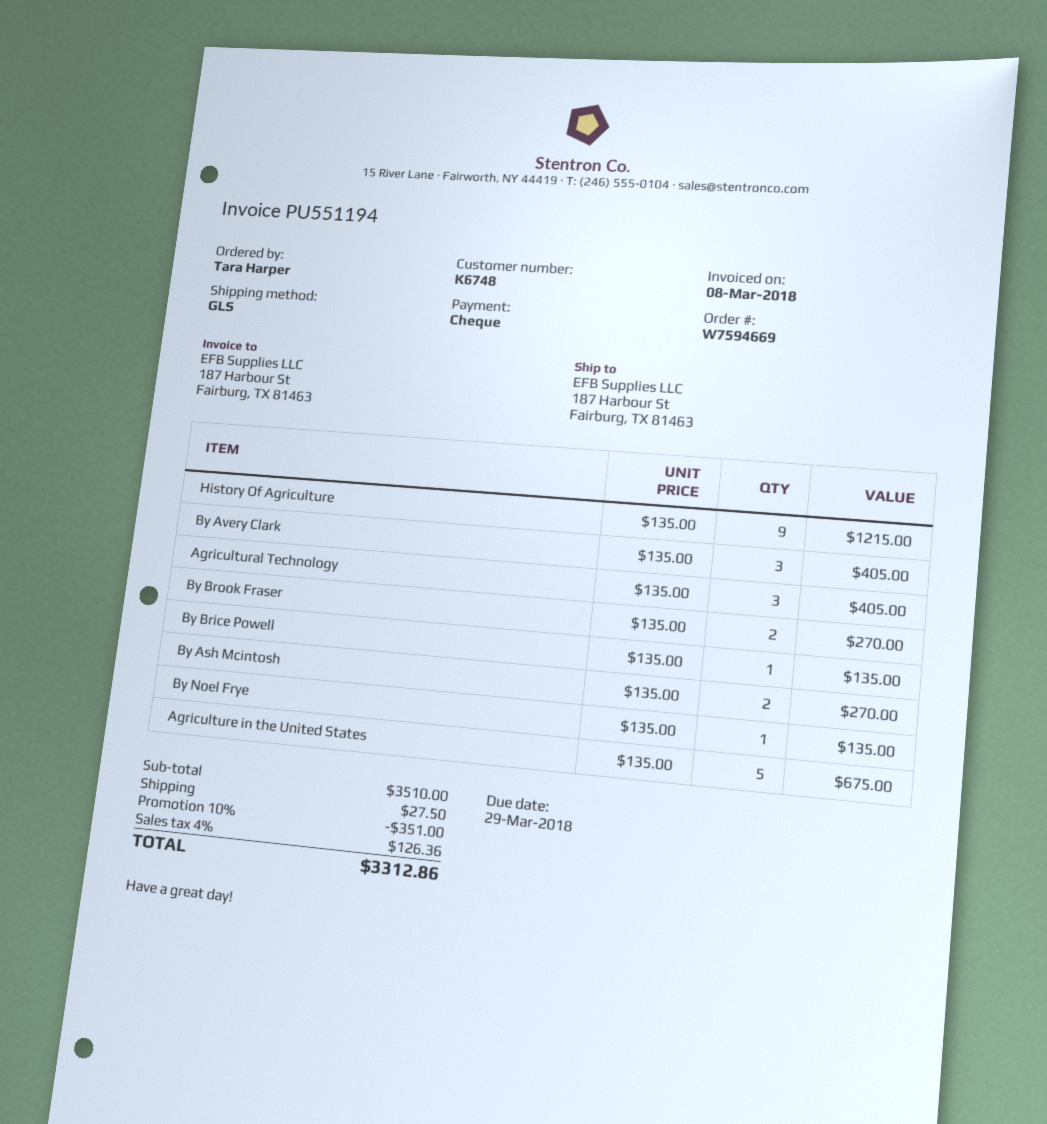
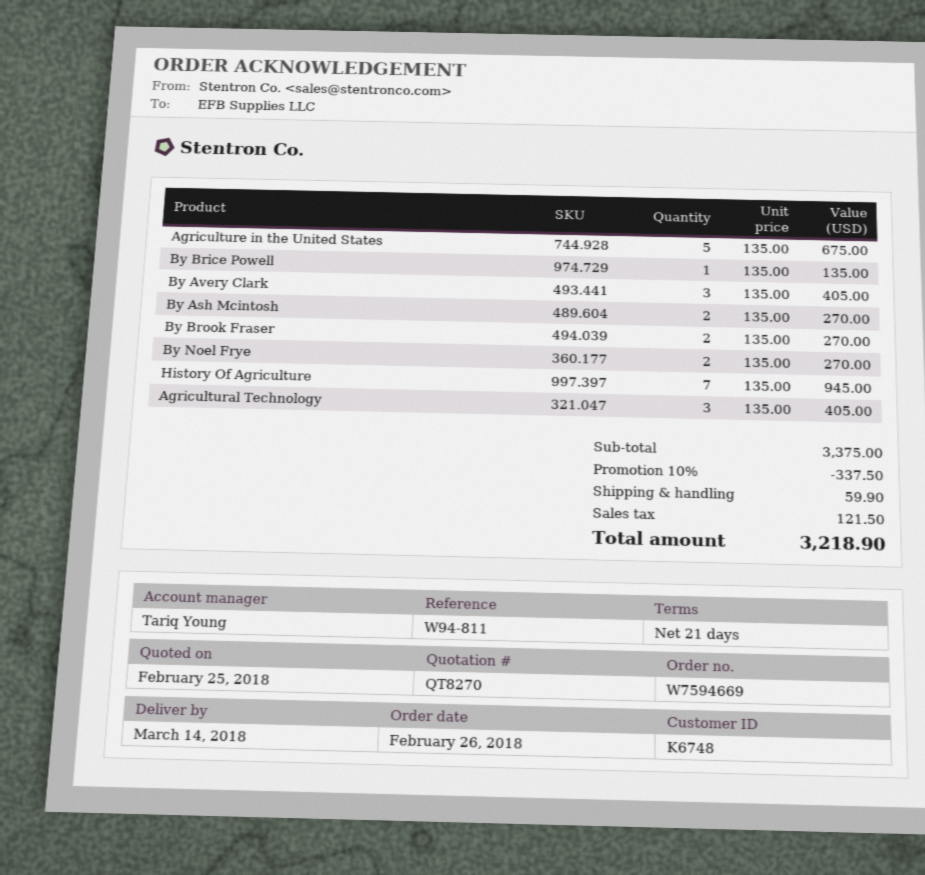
History Of Agriculture: 9 x 135.00 = 1215.00 -> 7 x 135.00 = 945.00
By Noel Frye: 1 x 135.00 = 135.00 -> 2 x 135.00 = 270.00
subtotal: 3510.00 -> 3375.00
discount: 10% = 351.00 -> 10% = 337.50
shipping: 27.50 -> 59.90
tax: 126.36 -> 121.50
total: 3312.86 -> 3218.90

